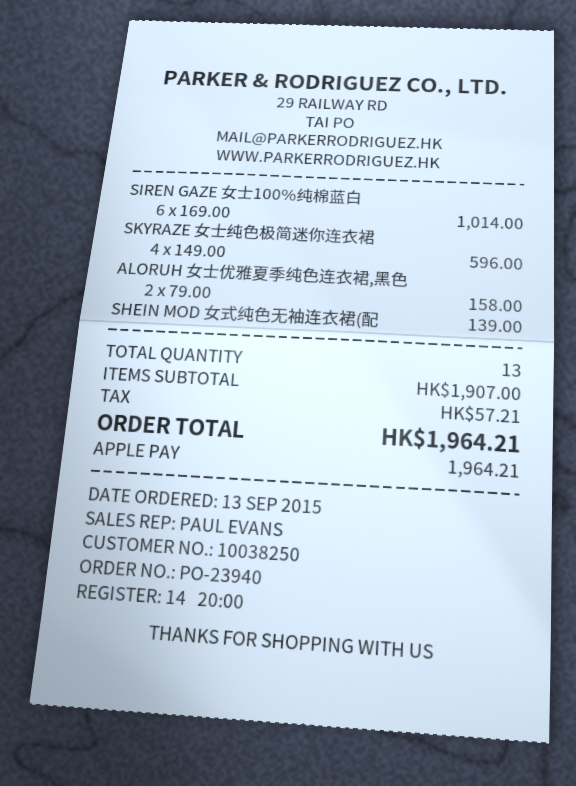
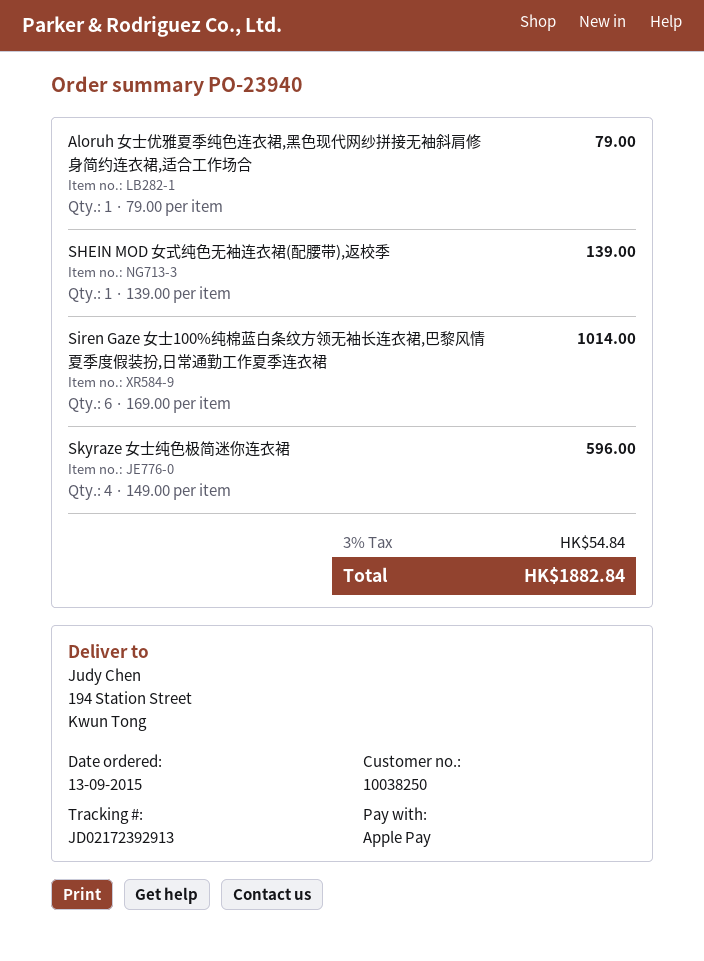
ALORUH 女士优雅夏季纯色连衣裙,黑色: 2 x 79.00 = 158.00 -> 1 x 79.00 = 79.00
tax: 57.21 -> 54.84
total: 1964.21 -> 1882.84

